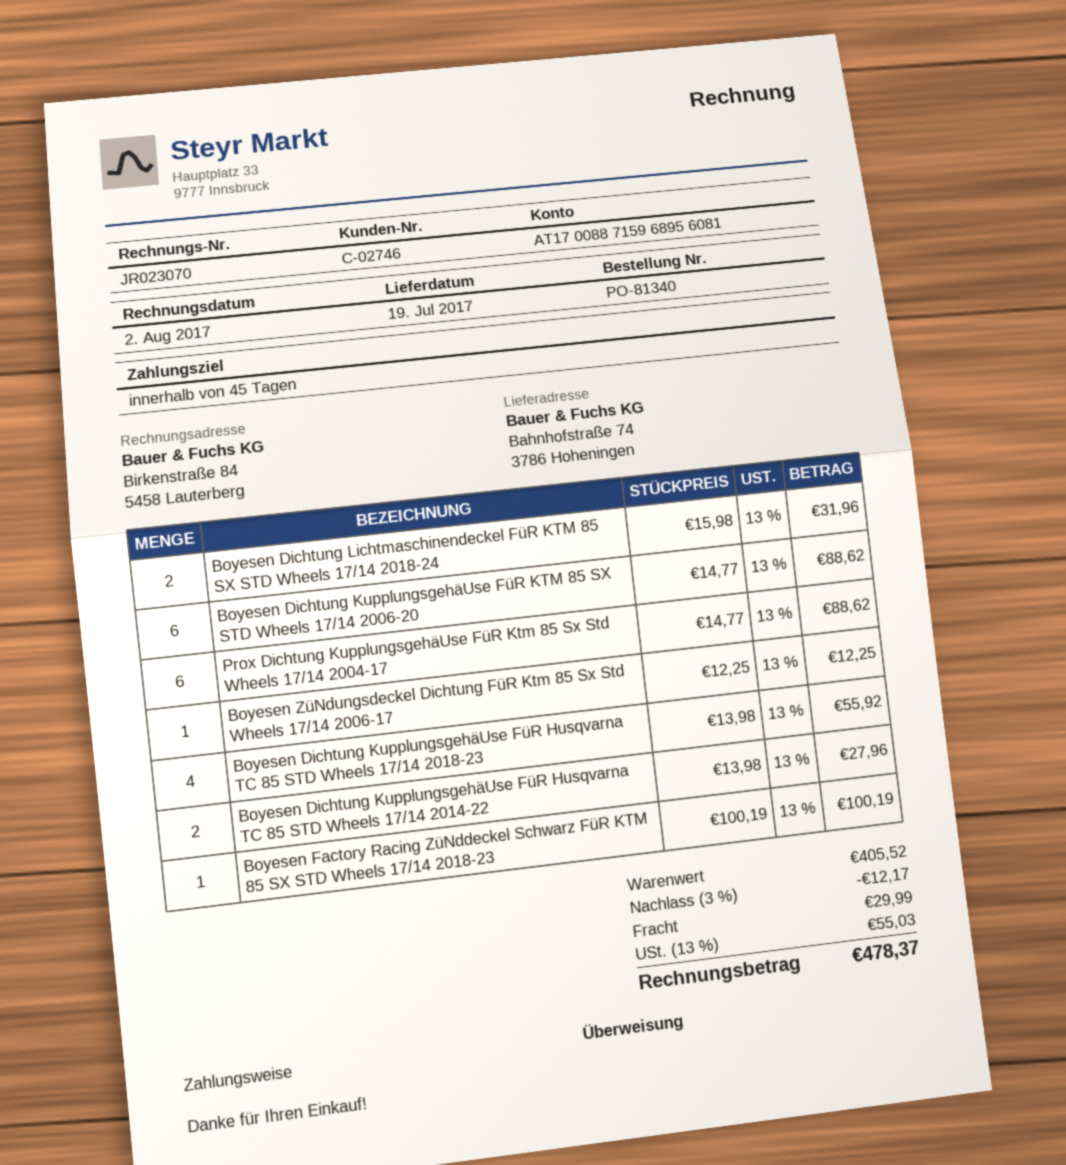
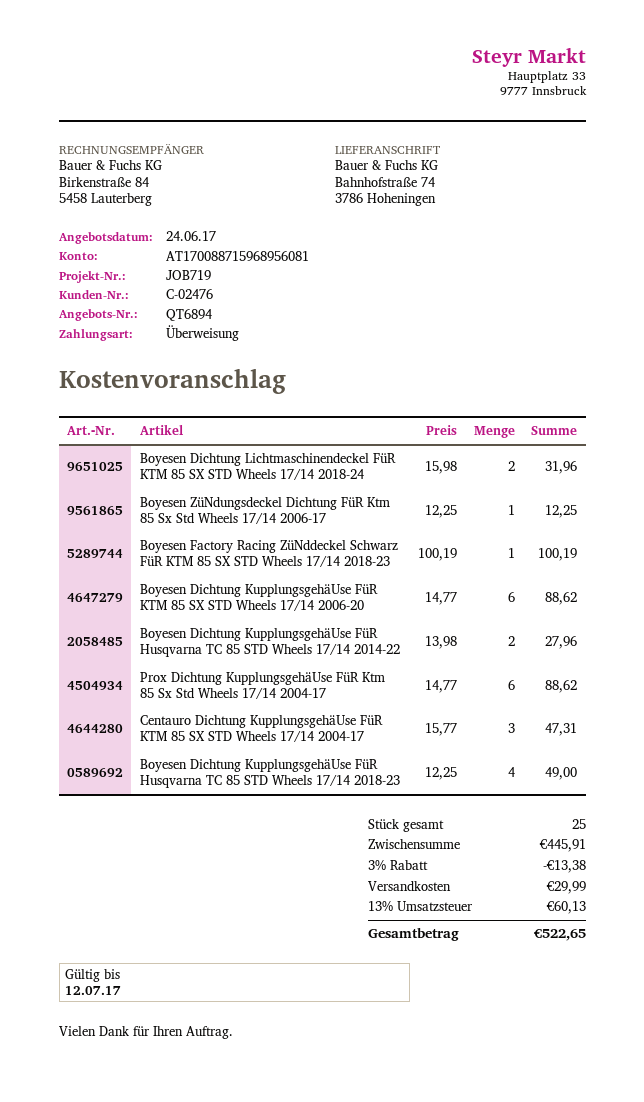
customer number: C-02746 -> C-02476
Boyesen Dichtung KupplungsgehäUse FüR Husqvarna TC 85 STD Wheels 17/14 2018-23: 4 x 13.98 = 55.92 -> 4 x 12.25 = 49.00
Centauro Dichtung KupplungsgehäUse FüR KTM 85 SX STD Wheels 17/14 2004-17: none -> 3 x 15.77 = 47.31
subtotal: 405.52 -> 445.91
discount: 3% = 12.17 -> 3% = 13.38
tax: 13% = 55.03 -> 13% = 60.13
total: 478.37 -> 522.65

